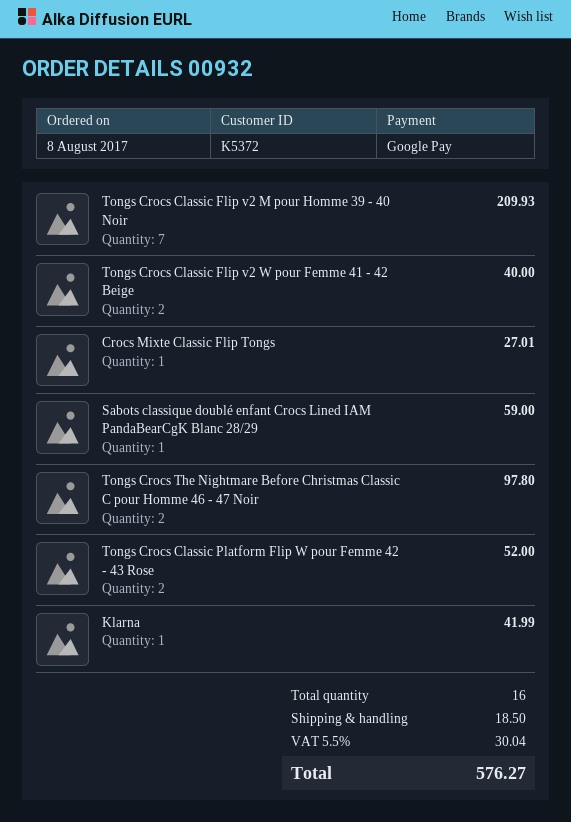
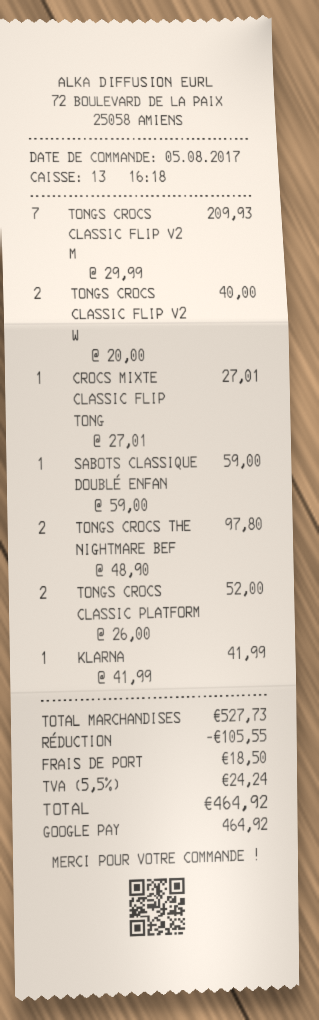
order date: 2017-08-08 -> 2017-08-05
discount: none -> 105.55
tax: 5.5% = 30.04 -> 5.5% = 24.24
total: 576.27 -> 464.92

